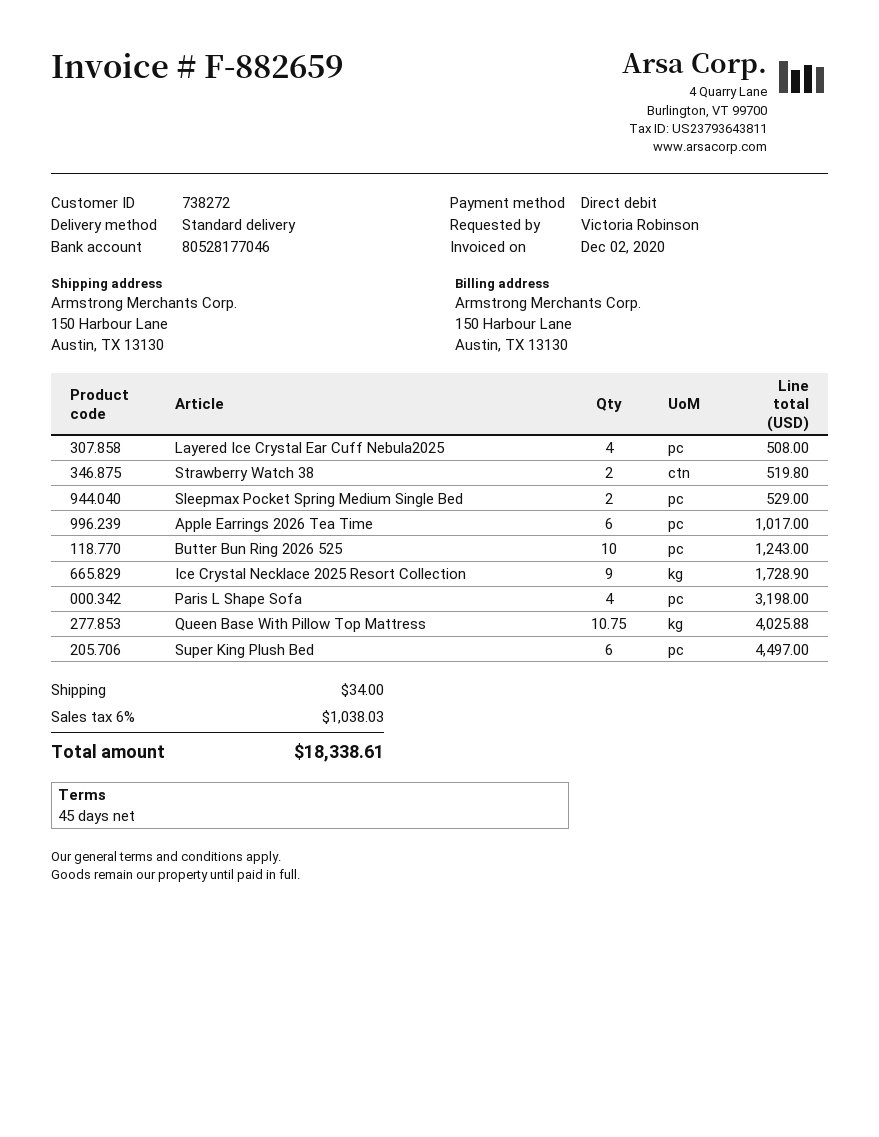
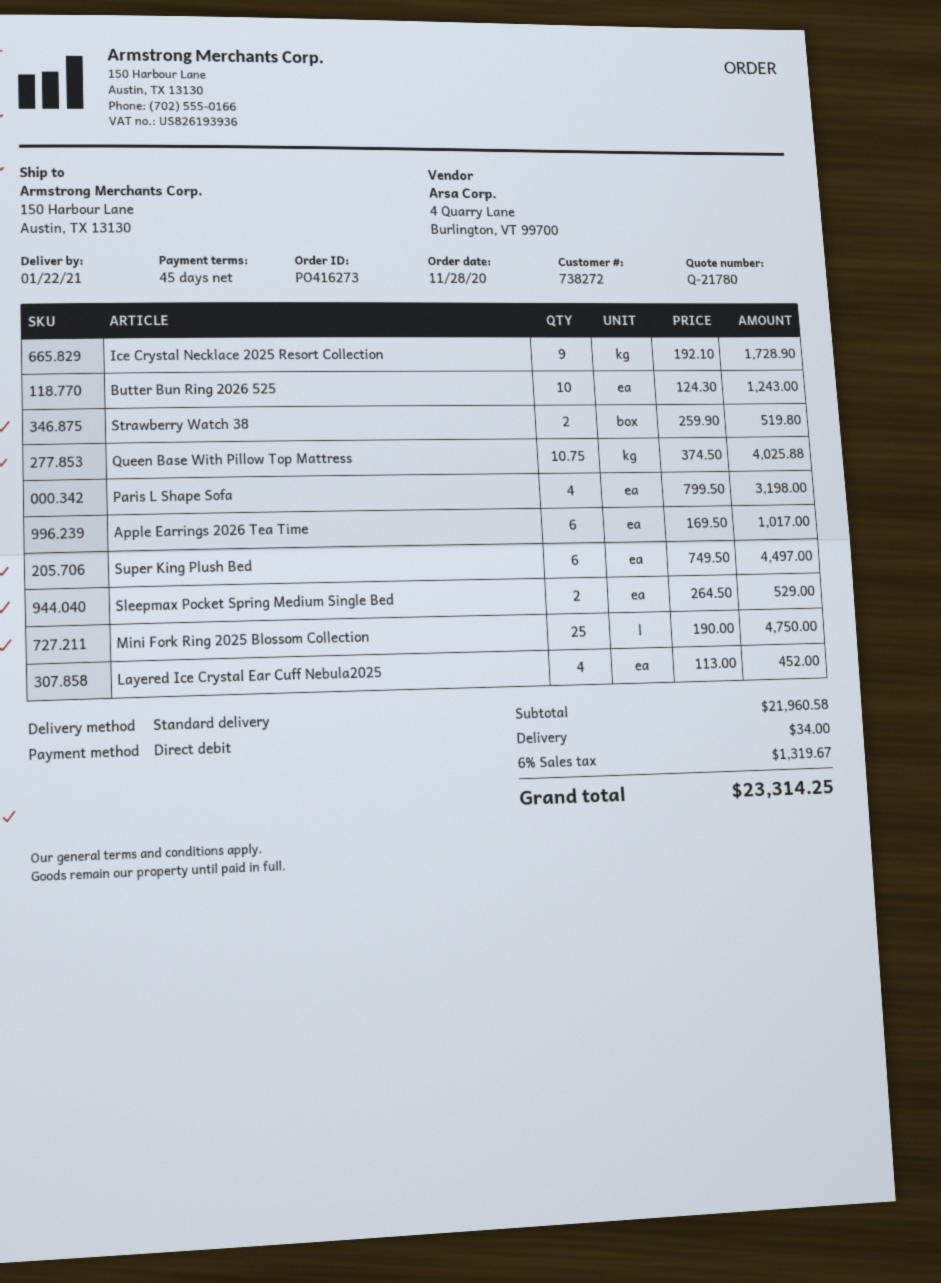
Layered Ice Crystal Ear Cuff Nebula2025: 4 for 508.00 -> 4 for 452.00
Mini Fork Ring 2025 Blossom Collection: none -> 25 for 4750.00
tax: 6% = 1038.03 -> 6% = 1319.67
total: 18338.61 -> 23314.25

